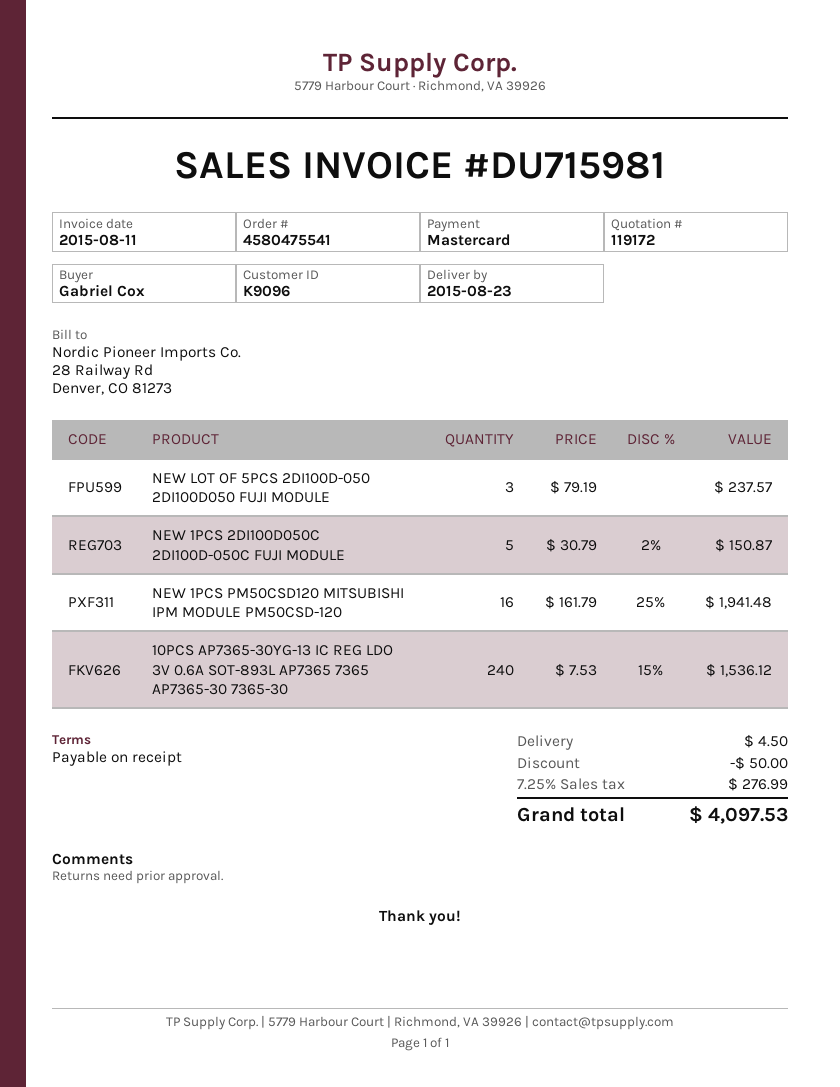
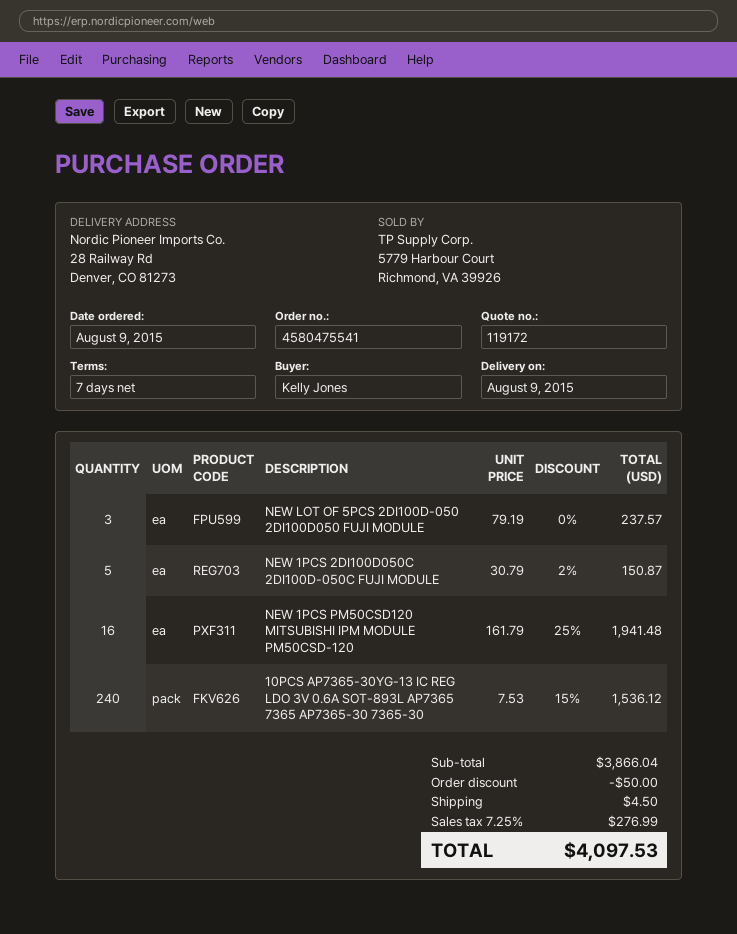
delivery date: 2015-08-23 -> 2015-08-09
payment terms: on receipt -> 7 days
ordered by: Gabriel Cox -> Kelly Jones

